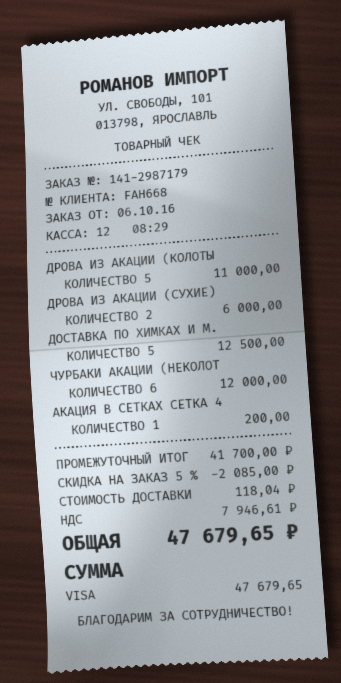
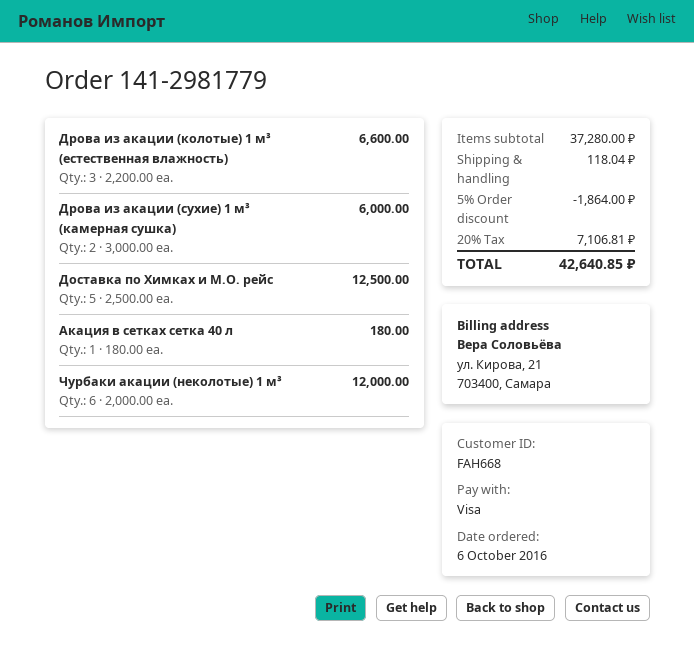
order number: 141-2987179 -> 141-2981779
ДРОВА ИЗ АКАЦИИ (КОЛОТЫ: 5 for 11000.00 -> 3 for 6600.00
АКАЦИЯ В СЕТКАХ СЕТКА 4: 1 for 200.00 -> 1 for 180.00
subtotal: 41700.00 -> 37280.00
discount: 5% = 2085.00 -> 5% = 1864.00
tax: 7946.61 -> 7106.81
total: 47679.65 -> 42640.85

